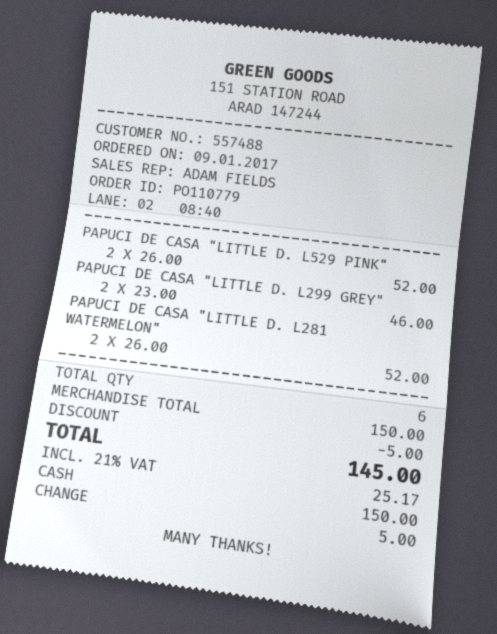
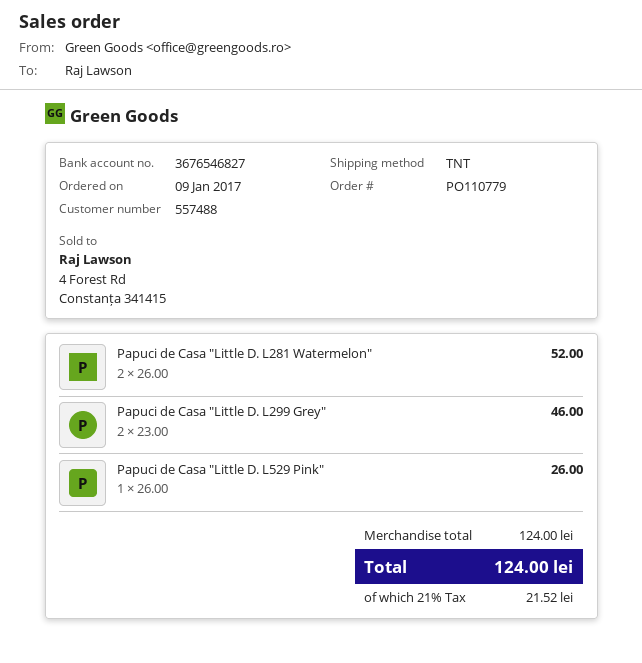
PAPUCI DE CASA "LITTLE D. L529 PINK": 2 x 26.00 = 52.00 -> 1 x 26.00 = 26.00
subtotal: 150.00 -> 124.00
discount: 5.00 -> none
tax: 21% = 25.17 -> 21% = 21.52
total: 145.00 -> 124.00

